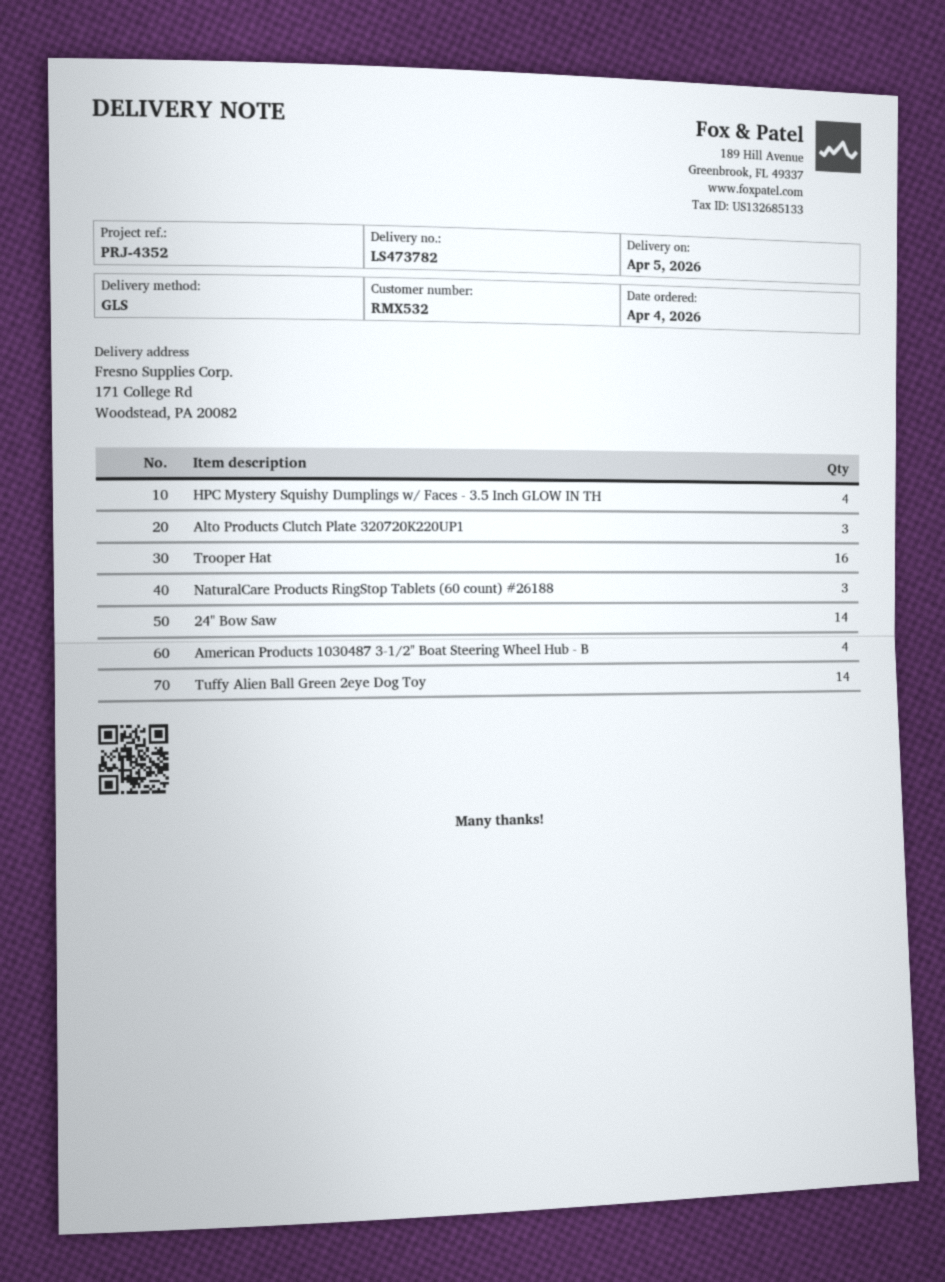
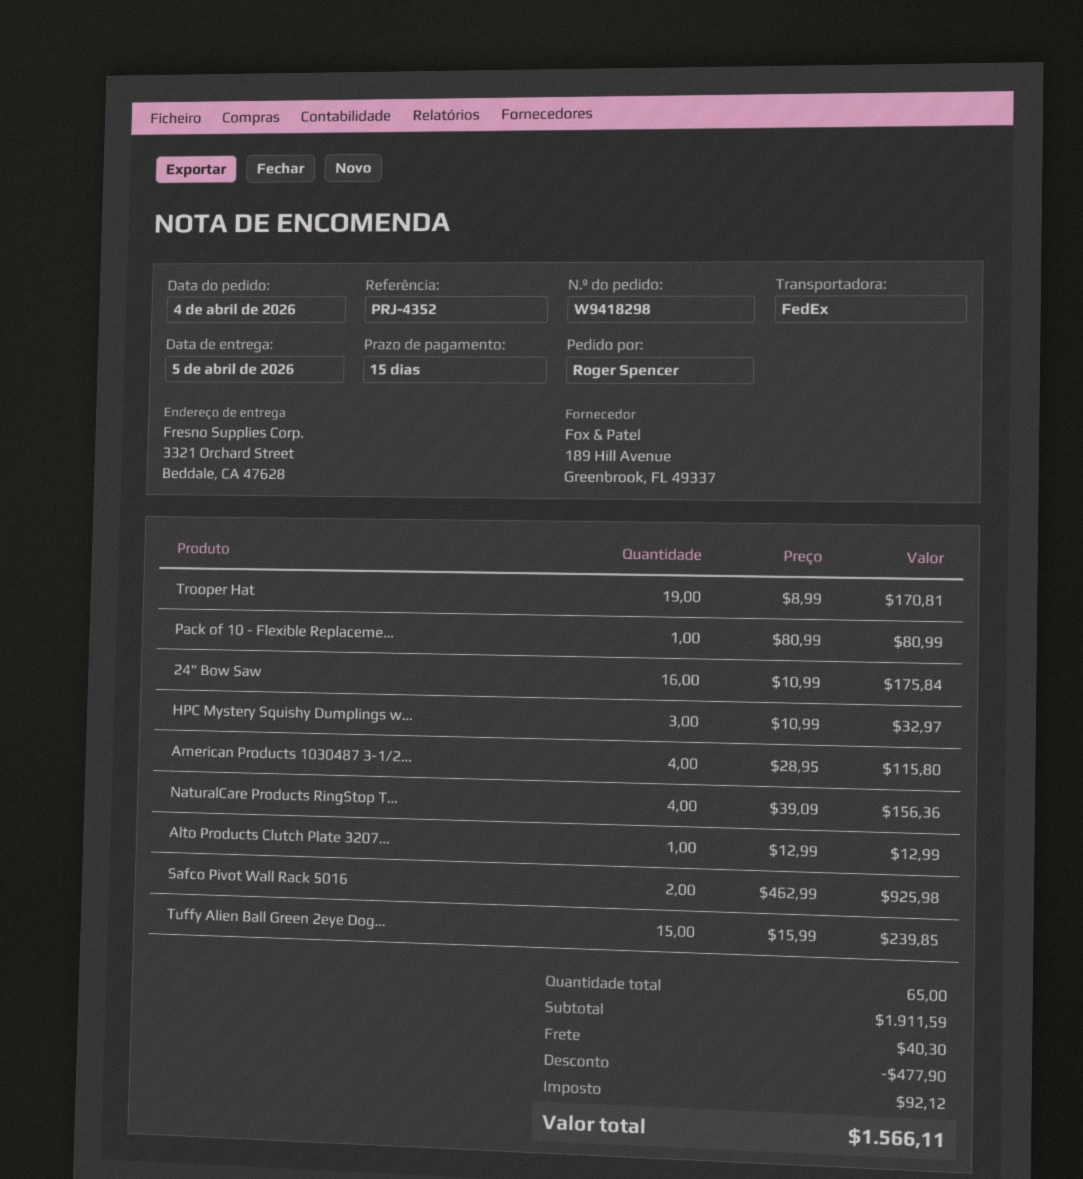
shipping method: GLS -> FedEx
ship to: 171 College Rd, Woodstead, PA 20082 -> 3321 Orchard Street, Beddale, CA 47628
HPC Mystery Squishy Dumplings w/ Faces - 3.5 Inch GLOW IN TH: 4 -> 3
Alto Products Clutch Plate 320720K220UP1: 3 -> 1
Trooper Hat: 16 -> 19
NaturalCare Products RingStop Tablets (60 count) #26188: 3 -> 4
24" Bow Saw: 14 -> 16
Tuffy Alien Ball Green 2eye Dog Toy: 14 -> 15
Pack of 10 - Flexible Replaceme...: none -> 1
Safco Pivot Wall Rack 5016: none -> 2

